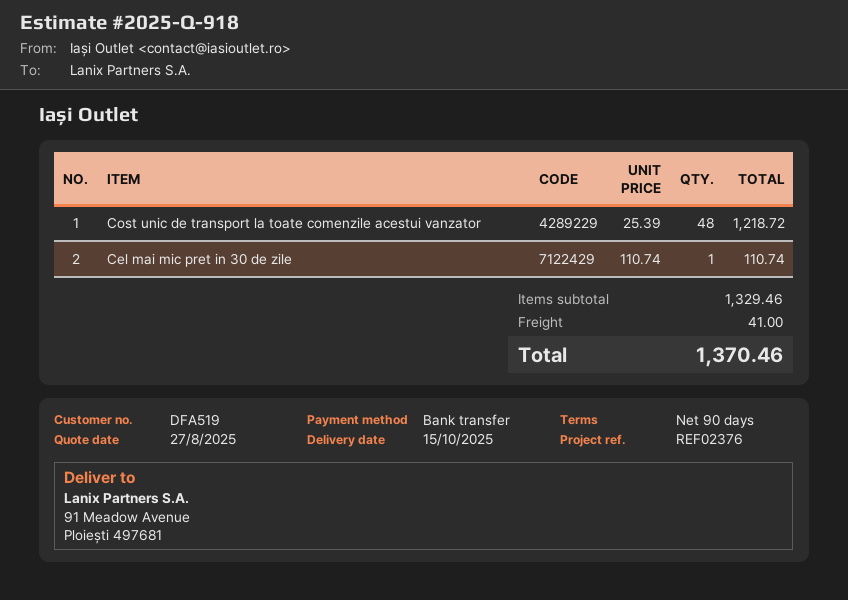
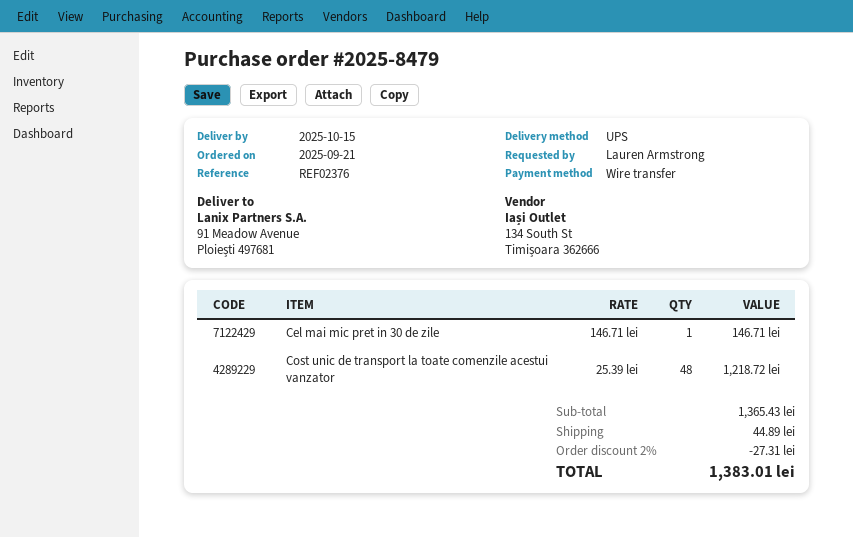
Cel mai mic pret in 30 de zile: 1 x 110.74 = 110.74 -> 1 x 146.71 = 146.71
subtotal: 1329.46 -> 1365.43
discount: none -> 2% = 27.31
shipping: 41.00 -> 44.89
total: 1370.46 -> 1383.01

